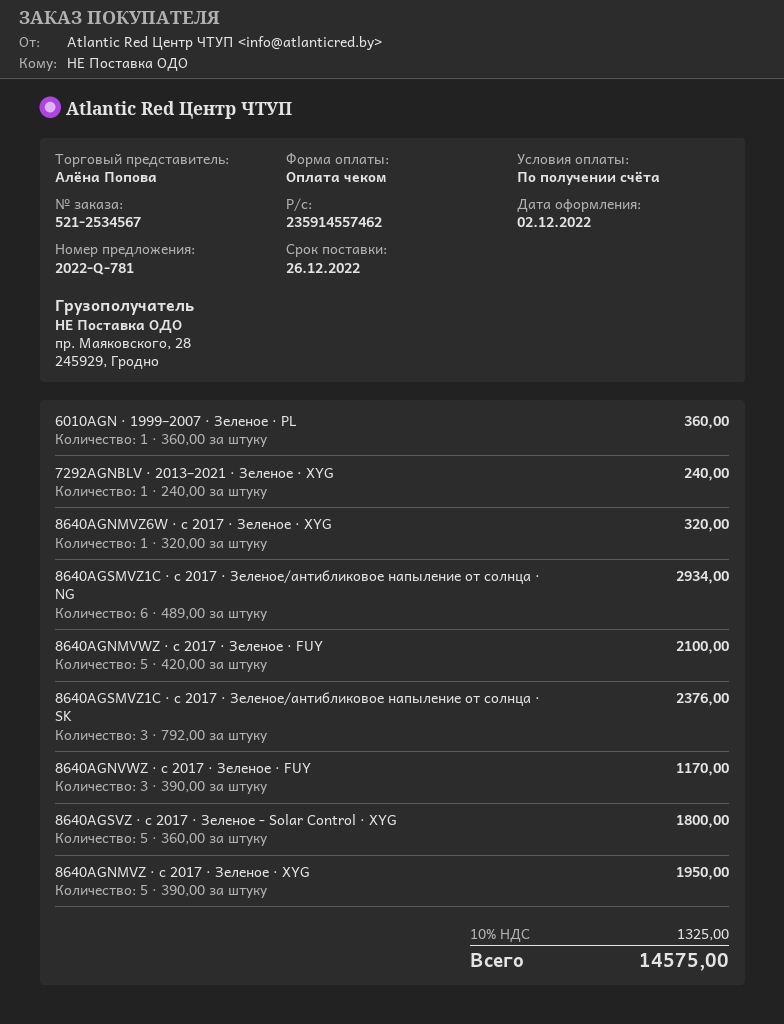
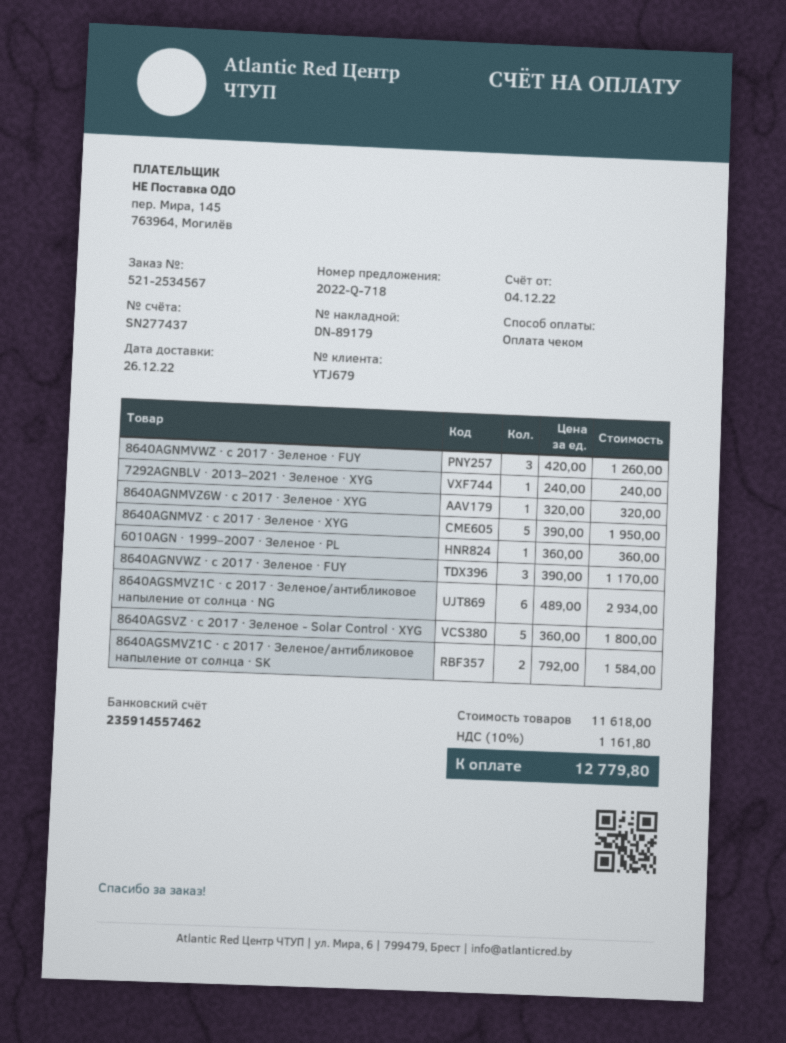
quote number: 2022-Q-781 -> 2022-Q-718
8640AGNMVWZ · с 2017 · Зеленое · FUY: 5 x 420.00 = 2100.00 -> 3 x 420.00 = 1260.00
8640AGSMVZ1C · с 2017 · Зеленое/антибликовое напыление от солнца · SK: 3 x 792.00 = 2376.00 -> 2 x 792.00 = 1584.00
tax: 10% = 1325.00 -> 10% = 1161.80
total: 14575.00 -> 12779.80

